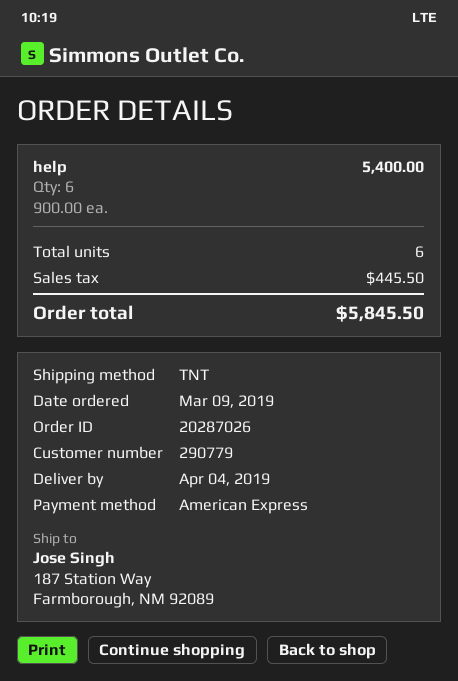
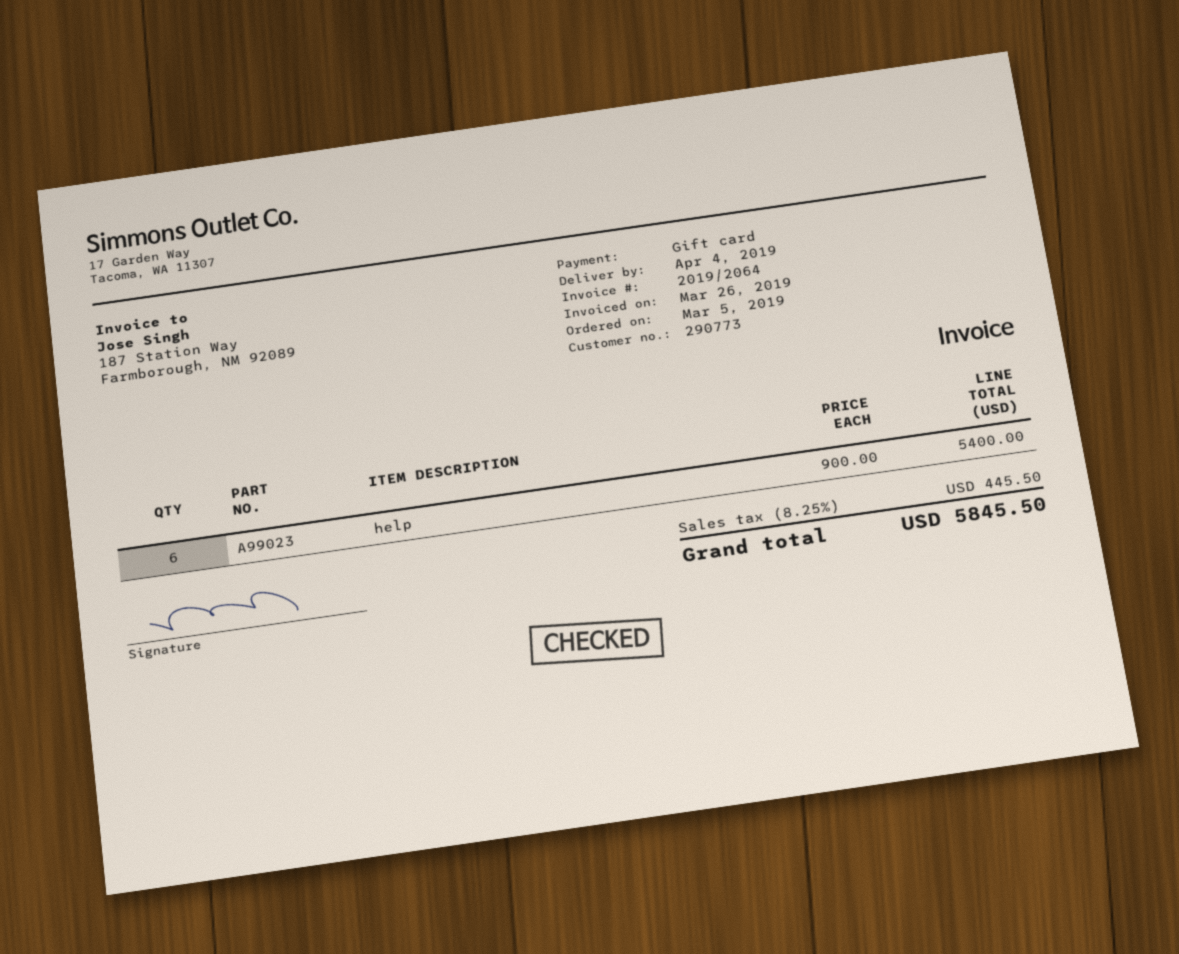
order date: 2019-03-09 -> 2019-03-05
customer number: 290779 -> 290773
payment method: American Express -> gift card

